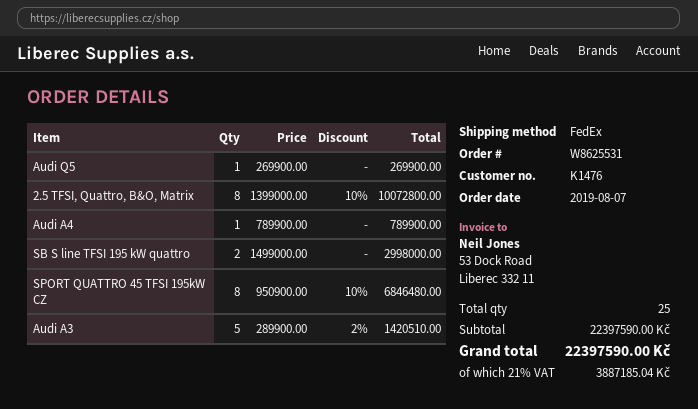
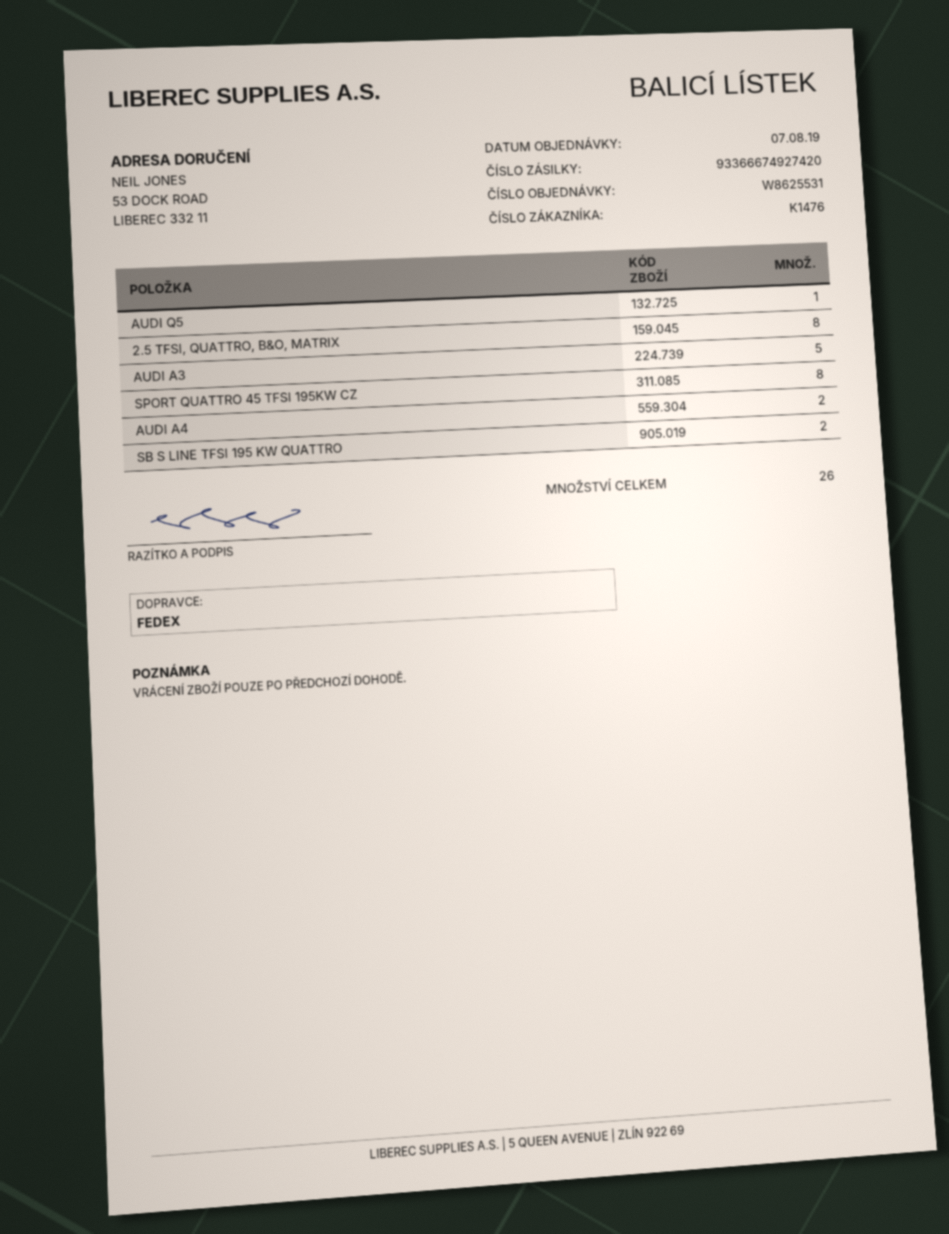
Audi A4: 1 -> 2
total quantity: 25 -> 26

